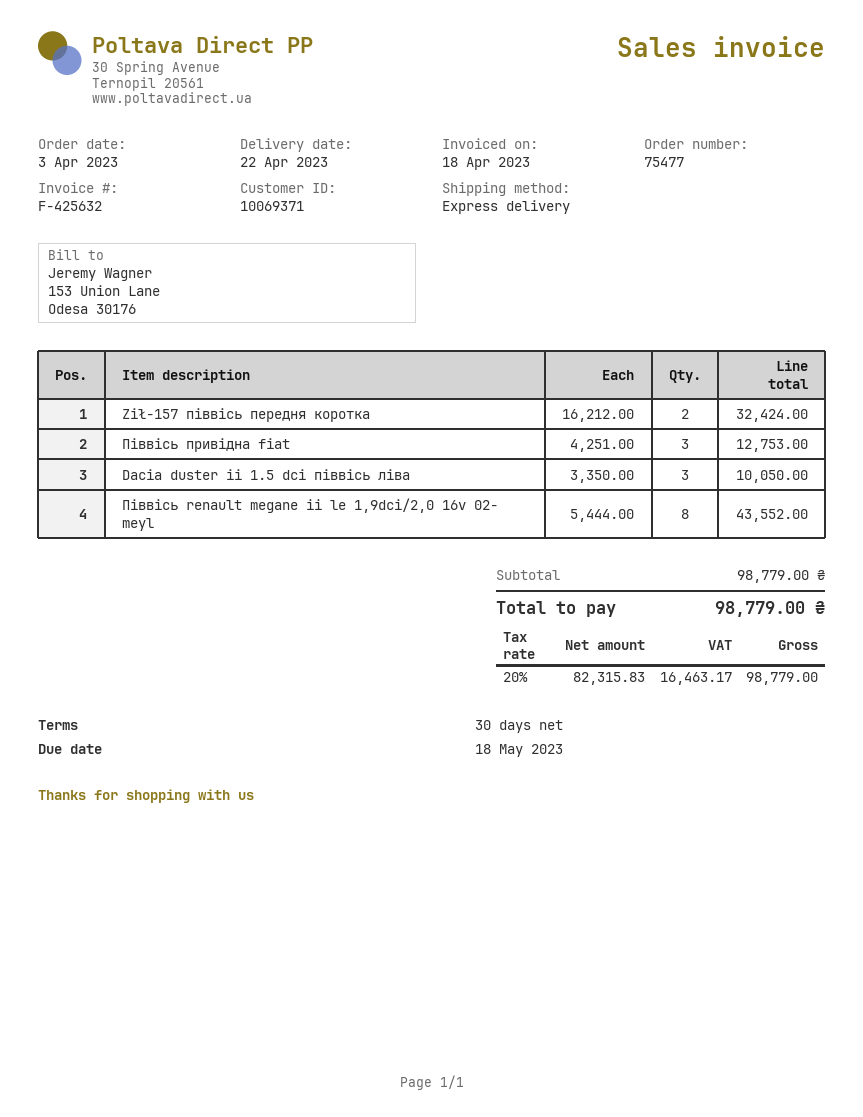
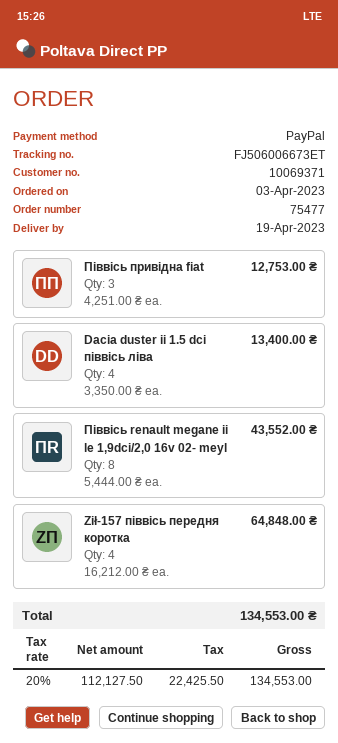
delivery date: 2023-04-22 -> 2023-04-19
Ził-157 піввісь передня коротка: 2 x 16212.00 = 32424.00 -> 4 x 16212.00 = 64848.00
Dacia duster ii 1.5 dci піввісь ліва: 3 x 3350.00 = 10050.00 -> 4 x 3350.00 = 13400.00
net: 82315.83 -> 112127.50
tax: 20% = 16463.17 -> 20% = 22425.50
total: 98779.00 -> 134553.00

